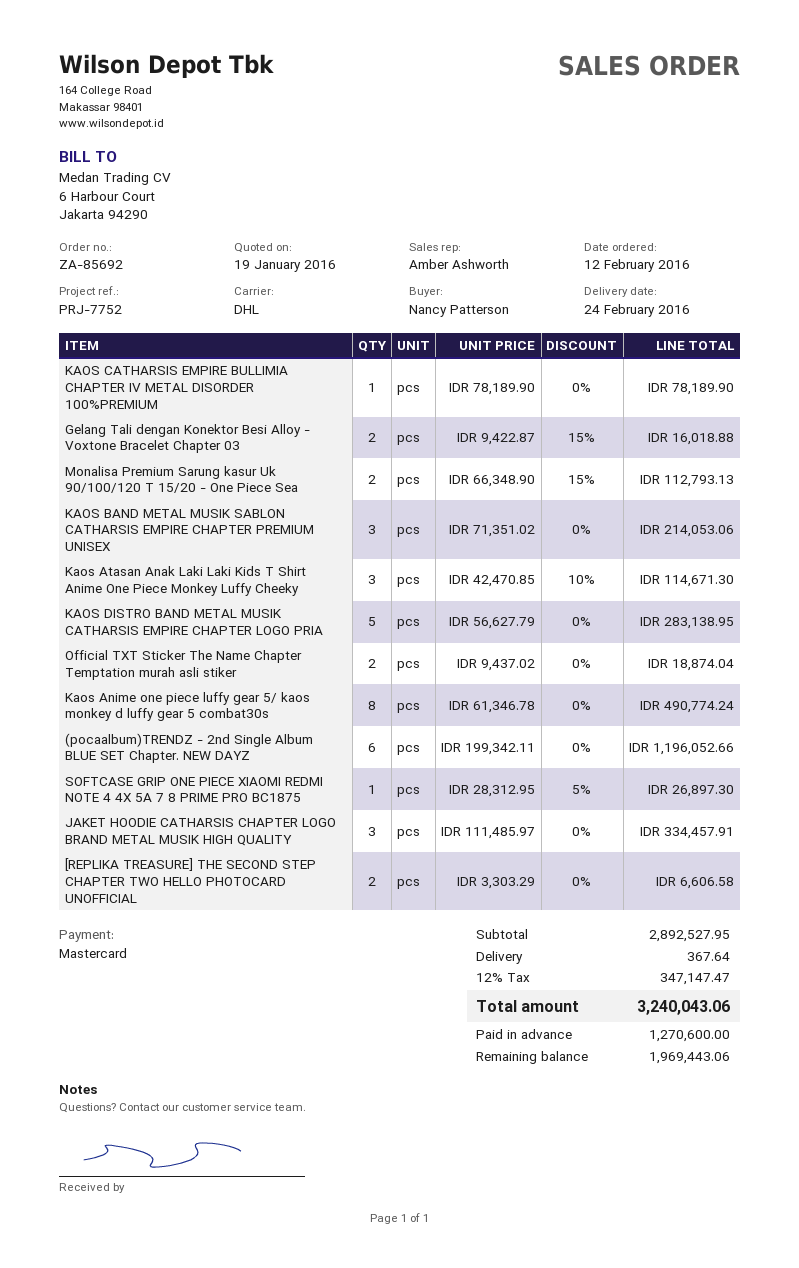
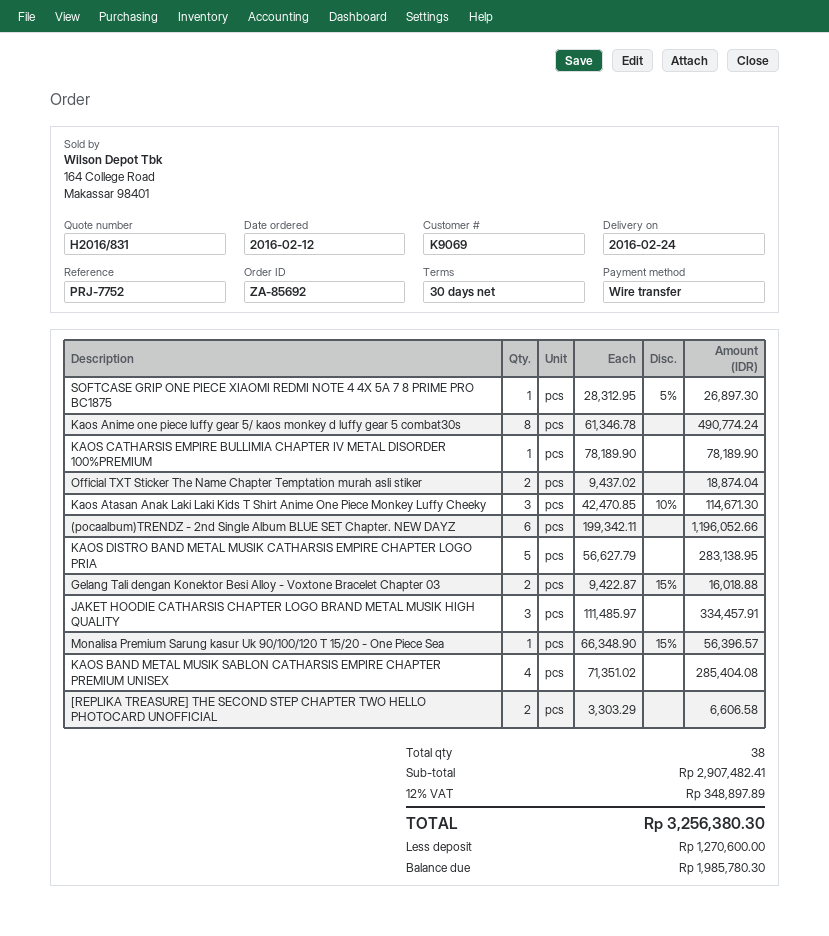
payment method: Mastercard -> bank transfer
Monalisa Premium Sarung kasur Uk 90/100/120 T 15/20 - One Piece Sea: 2 x 66348.90 - 15% = 112793.13 -> 1 x 66348.90 - 15% = 56396.57
KAOS BAND METAL MUSIK SABLON CATHARSIS EMPIRE CHAPTER PREMIUM UNISEX: 3 x 71351.02 = 214053.06 -> 4 x 71351.02 = 285404.08
subtotal: 2892527.95 -> 2907482.41
shipping: 367.64 -> none
tax: 12% = 347147.47 -> 12% = 348897.89
total: 3240043.06 -> 3256380.30
balance: 1969443.06 -> 1985780.30

